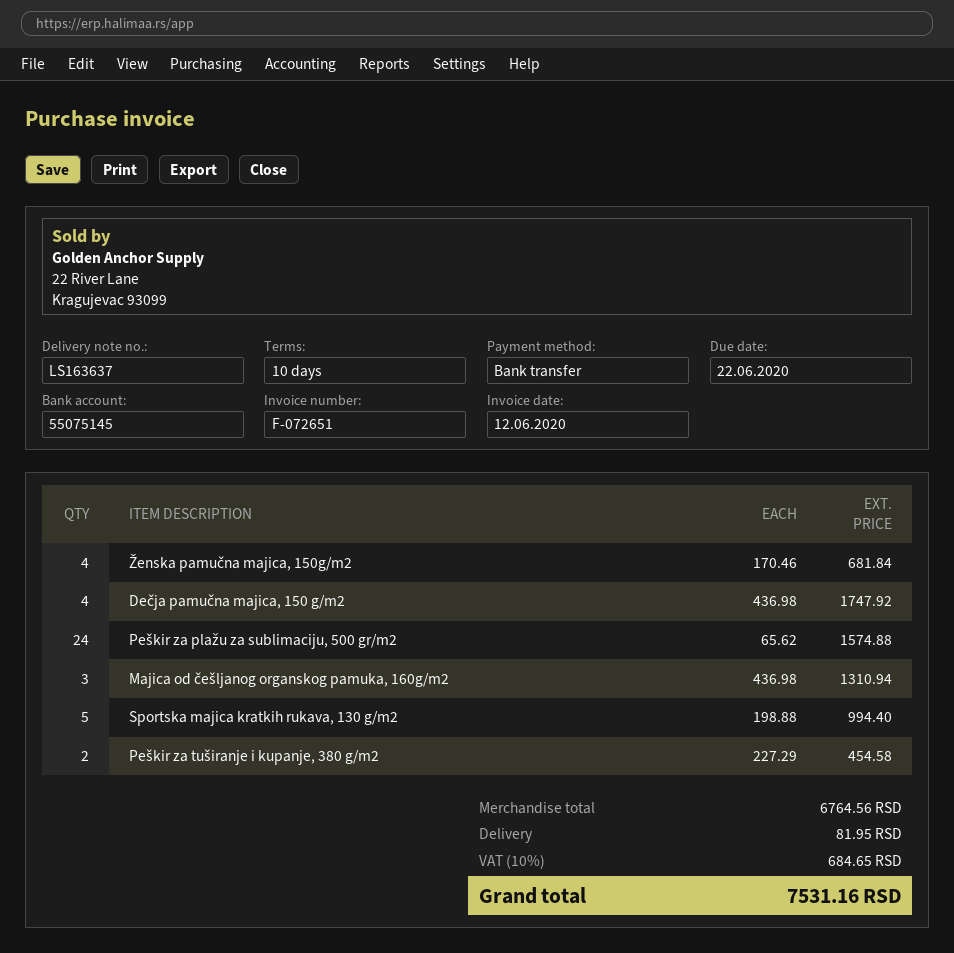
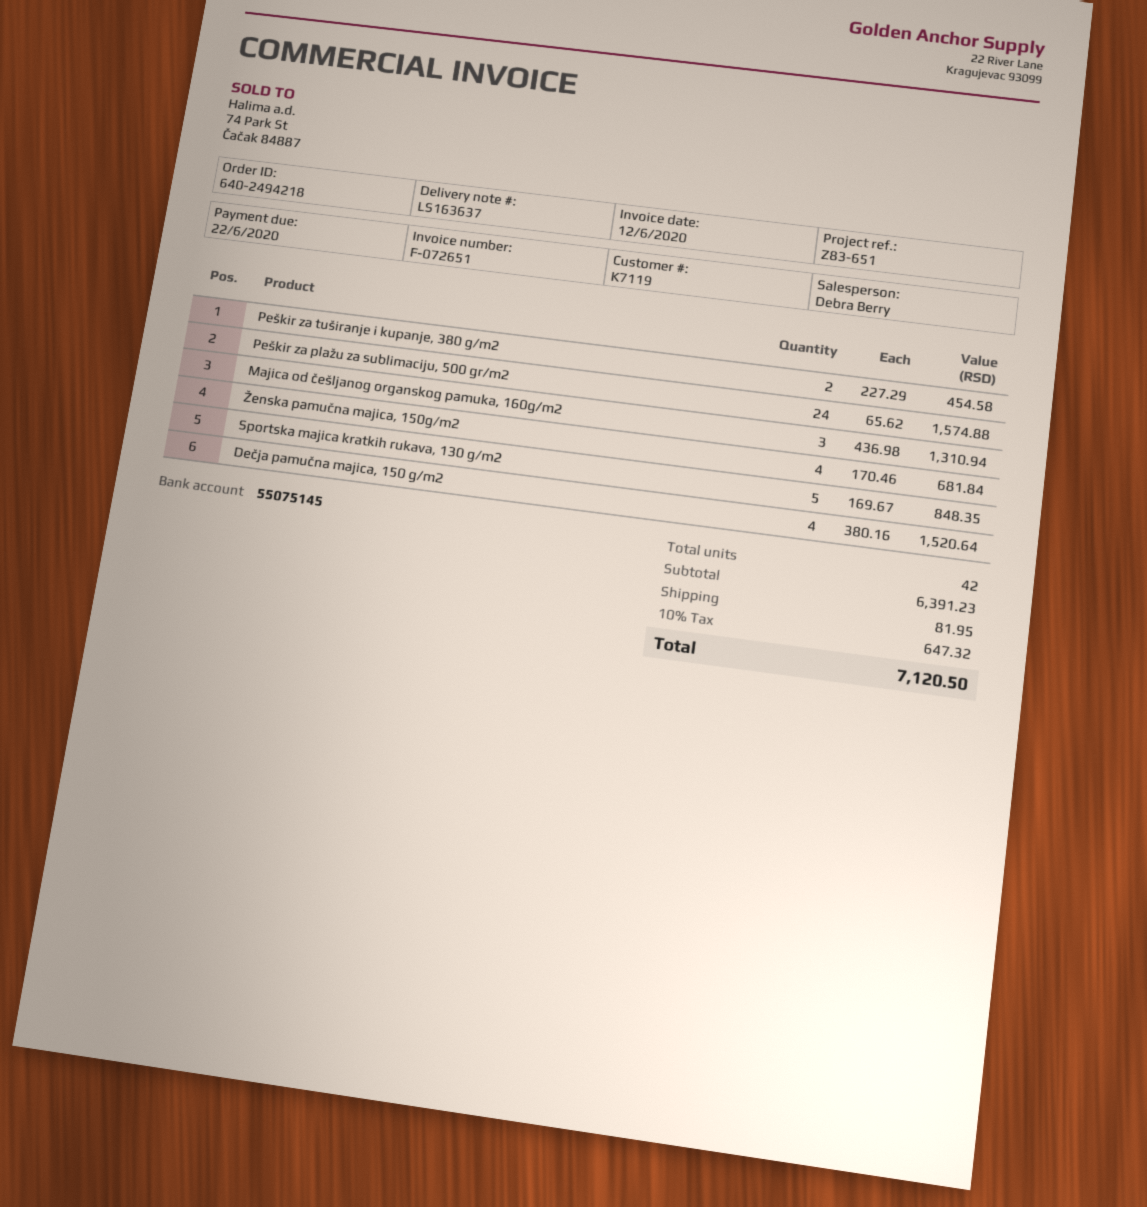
Dečja pamučna majica, 150 g/m2: 4 x 436.98 = 1747.92 -> 4 x 380.16 = 1520.64
Sportska majica kratkih rukava, 130 g/m2: 5 x 198.88 = 994.40 -> 5 x 169.67 = 848.35
subtotal: 6764.56 -> 6391.23
tax: 10% = 684.65 -> 10% = 647.32
total: 7531.16 -> 7120.50

